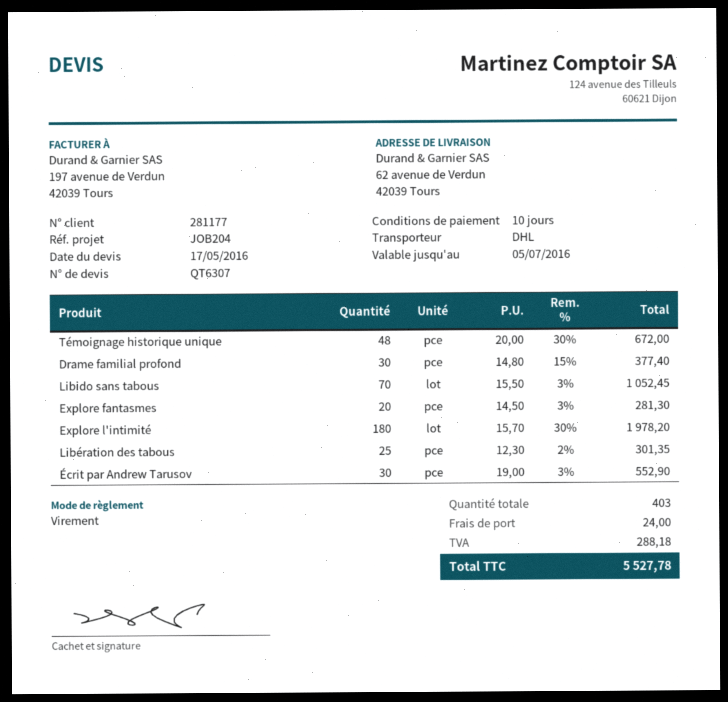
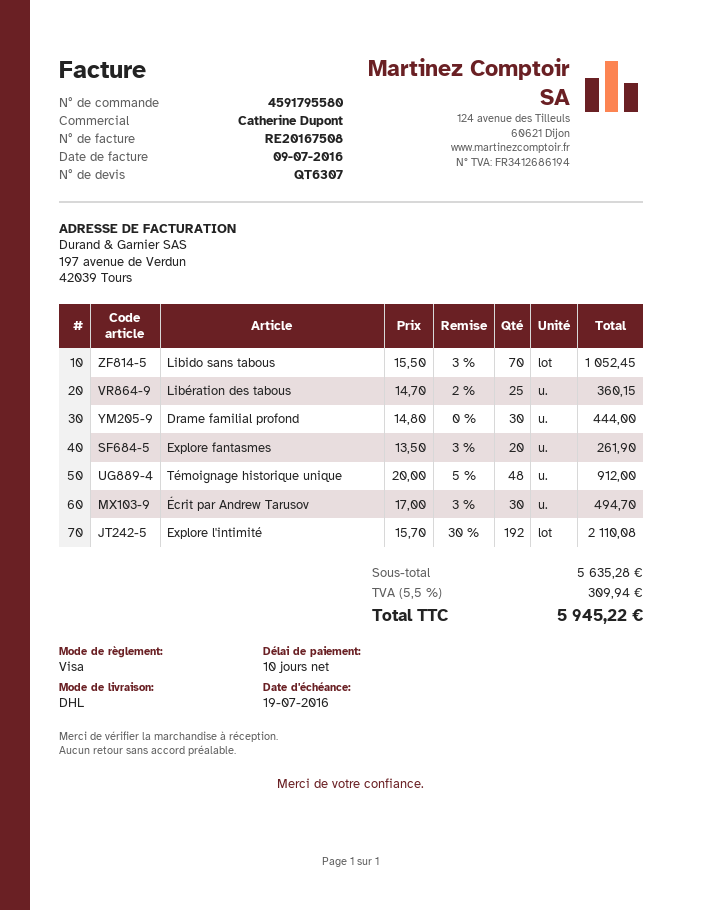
payment method: bank transfer -> Visa
Témoignage historique unique: 48 x 20.00 - 30% = 672.00 -> 48 x 20.00 - 5% = 912.00
Drame familial profond: 30 x 14.80 - 15% = 377.40 -> 30 x 14.80 = 444.00
Explore fantasmes: 20 x 14.50 - 3% = 281.30 -> 20 x 13.50 - 3% = 261.90
Explore l'intimité: 180 x 15.70 - 30% = 1978.20 -> 192 x 15.70 - 30% = 2110.08
Libération des tabous: 25 x 12.30 - 2% = 301.35 -> 25 x 14.70 - 2% = 360.15
Écrit par Andrew Tarusov: 30 x 19.00 - 3% = 552.90 -> 30 x 17.00 - 3% = 494.70
shipping: 24.00 -> none
tax: 288.18 -> 309.94
total: 5527.78 -> 5945.22

